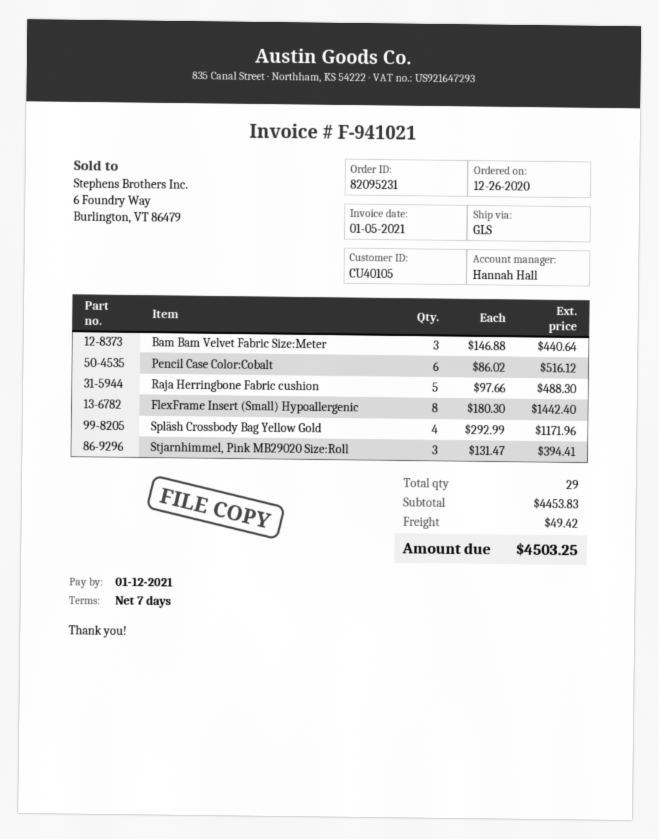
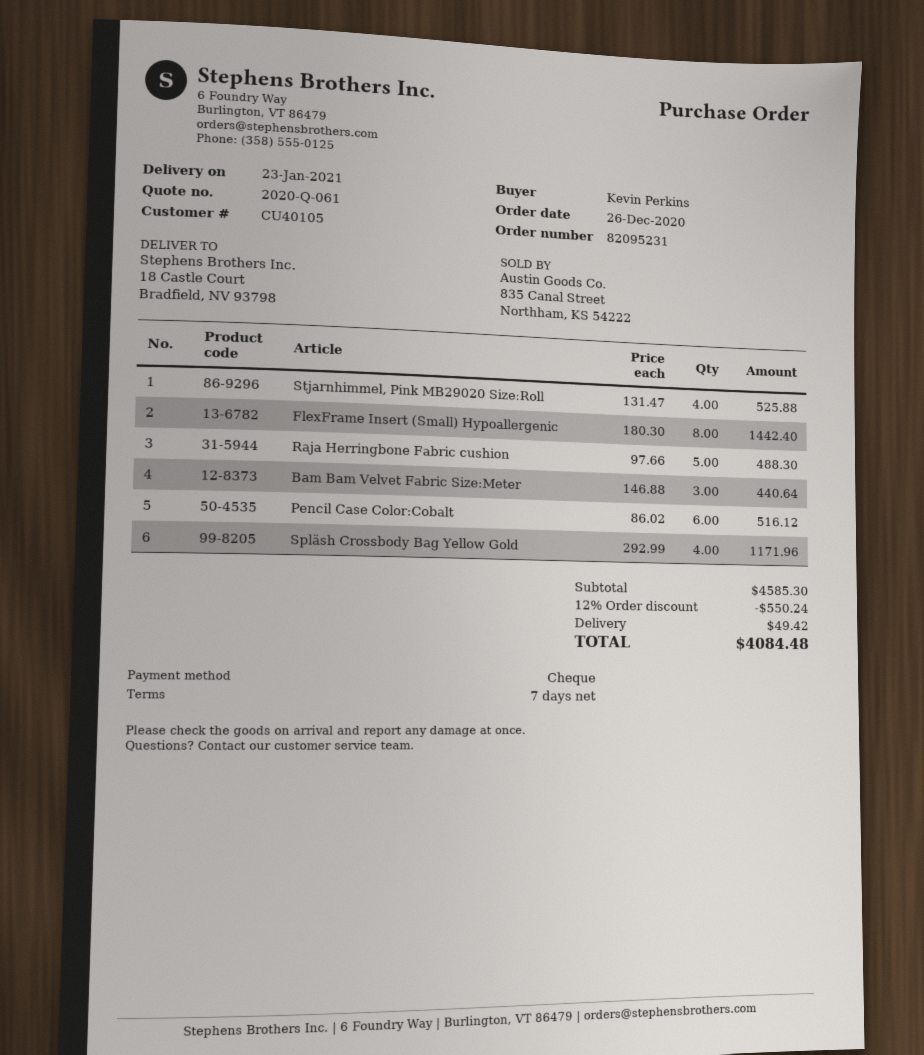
Stjarnhimmel, Pink MB29020 Size:Roll: 3 x 131.47 = 394.41 -> 4 x 131.47 = 525.88
subtotal: 4453.83 -> 4585.30
discount: none -> 12% = 550.24
total: 4503.25 -> 4084.48

